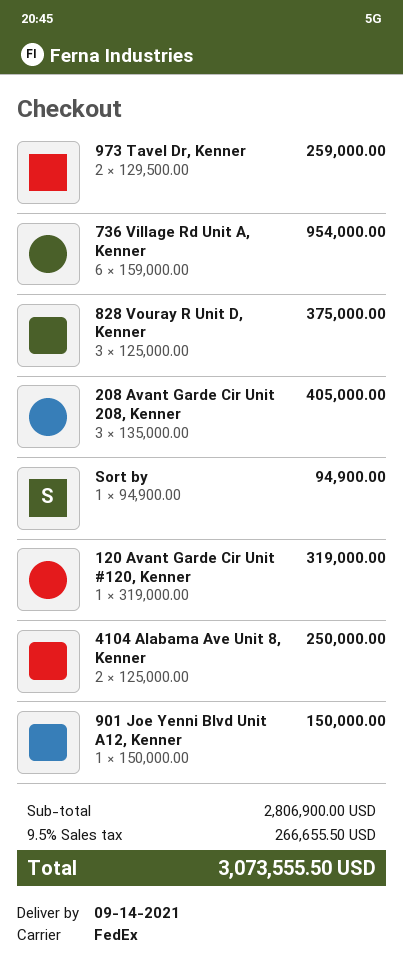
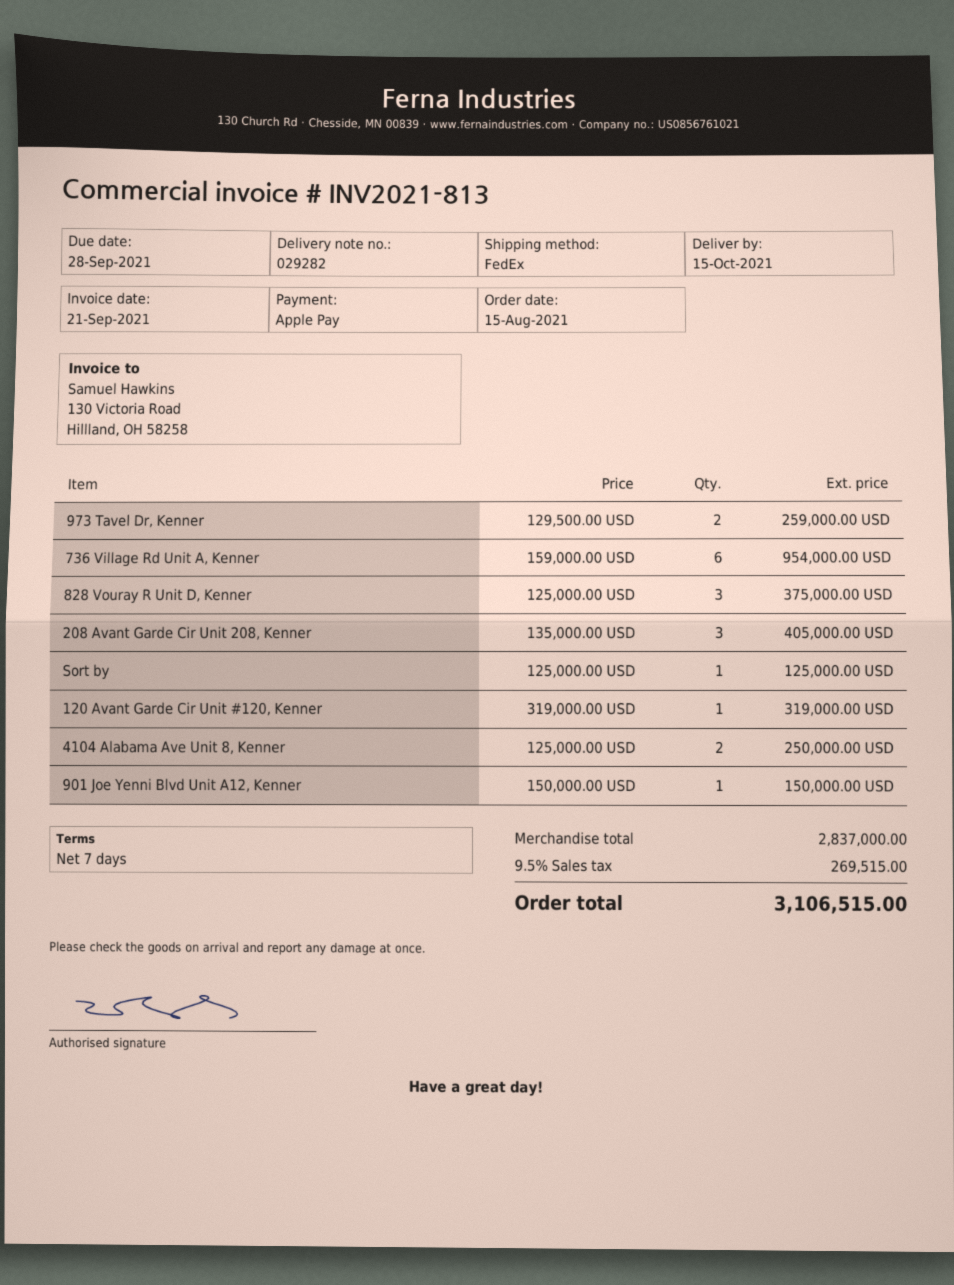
delivery date: 2021-09-14 -> 2021-10-15
Sort by: 1 x 94900.00 = 94900.00 -> 1 x 125000.00 = 125000.00
subtotal: 2806900.00 -> 2837000.00
tax: 9.5% = 266655.50 -> 9.5% = 269515.00
total: 3073555.50 -> 3106515.00

